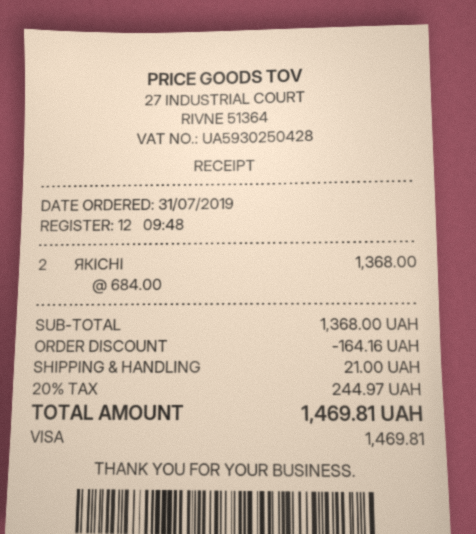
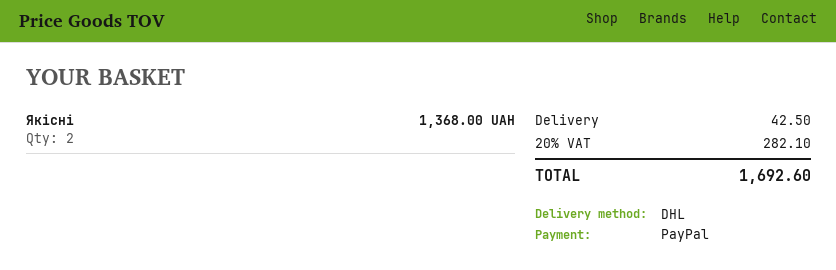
payment method: Visa -> PayPal
discount: 164.16 -> none
shipping: 21.00 -> 42.50
tax: 20% = 244.97 -> 20% = 282.10
total: 1469.81 -> 1692.60

